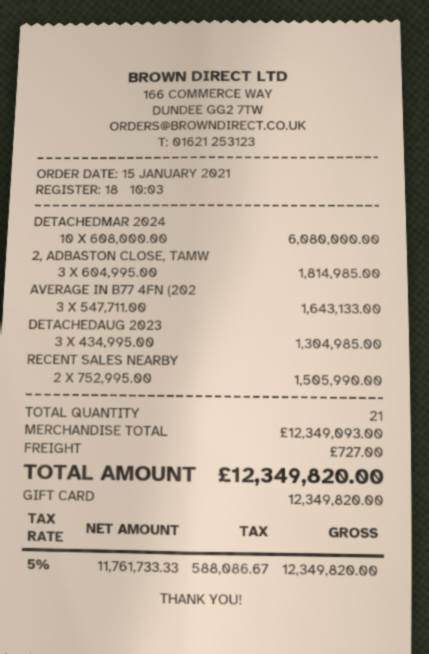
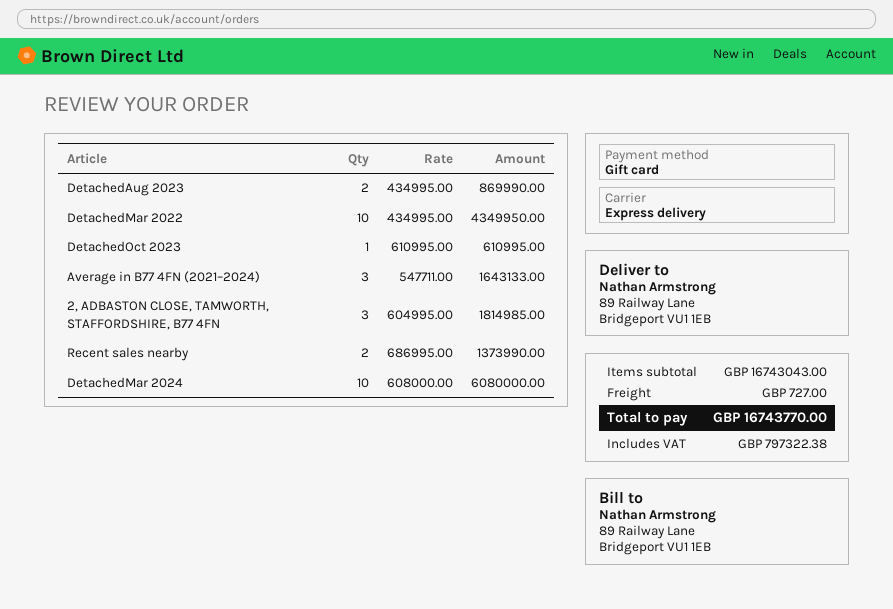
DETACHEDAUG 2023: 3 x 434995.00 = 1304985.00 -> 2 x 434995.00 = 869990.00
RECENT SALES NEARBY: 2 x 752995.00 = 1505990.00 -> 2 x 686995.00 = 1373990.00
DetachedMar 2022: none -> 10 x 434995.00 = 4349950.00
DetachedOct 2023: none -> 1 x 610995.00 = 610995.00
subtotal: 12349093.00 -> 16743043.00
tax: 588086.67 -> 797322.38
total: 12349820.00 -> 16743770.00

